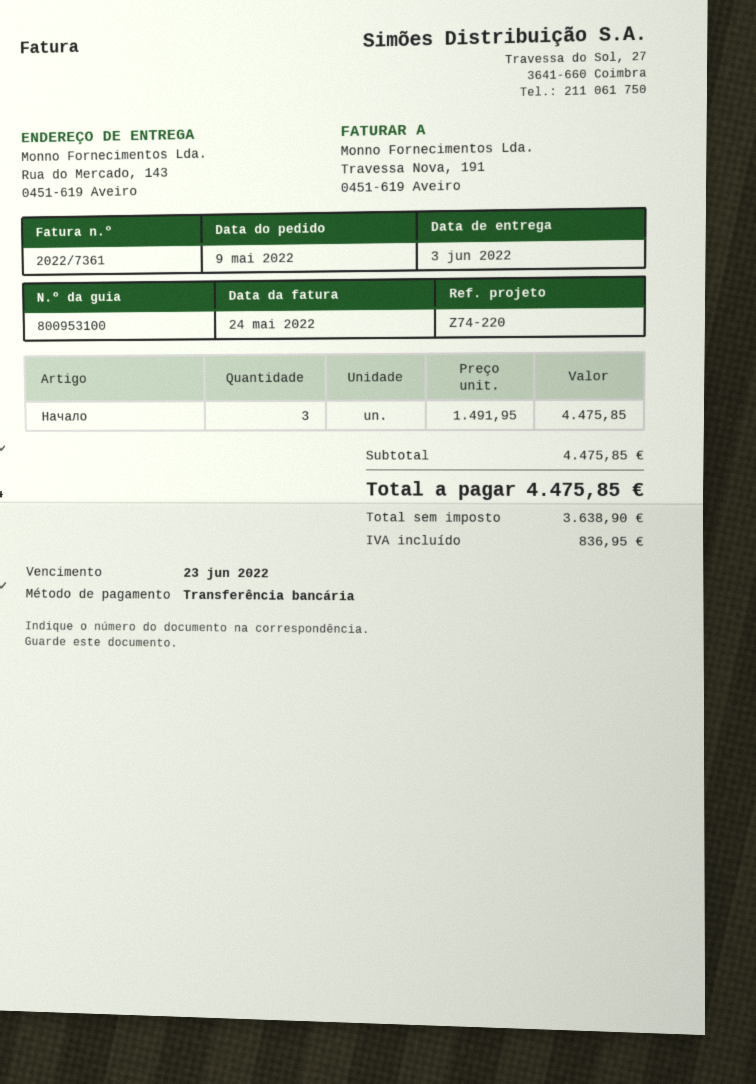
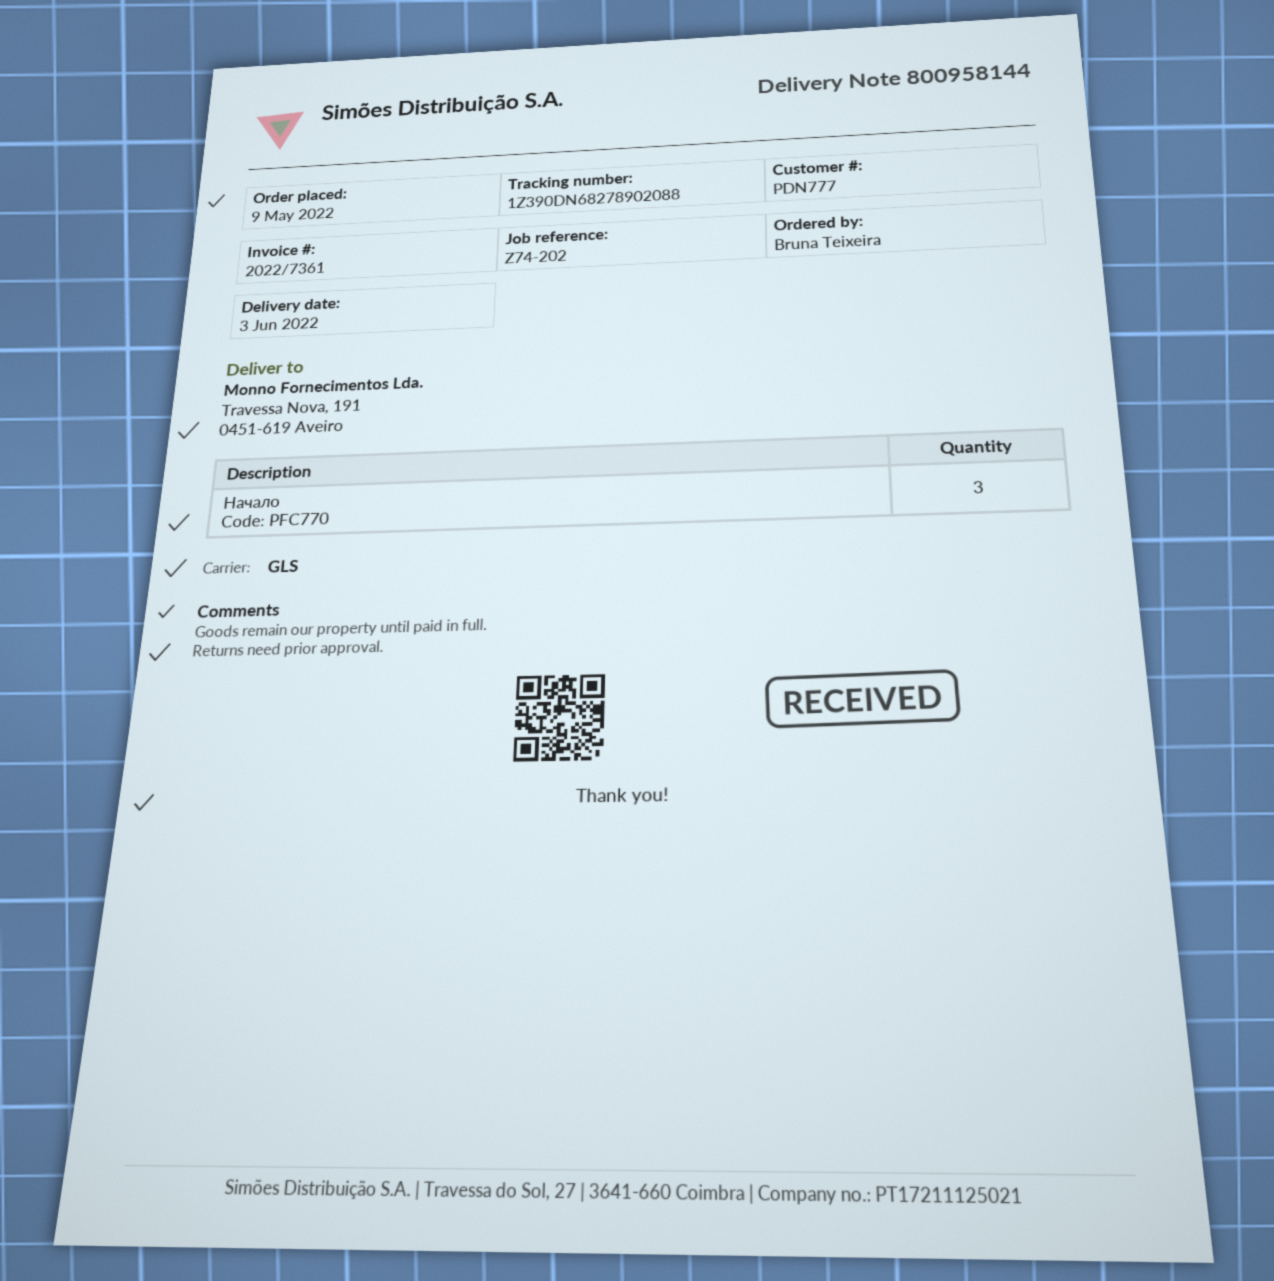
delivery note number: 800953100 -> 800958144
reference: Z74-220 -> Z74-202
ship to: Rua do Mercado, 143, 0451-619 Aveiro -> Travessa Nova, 191, 0451-619 Aveiro

